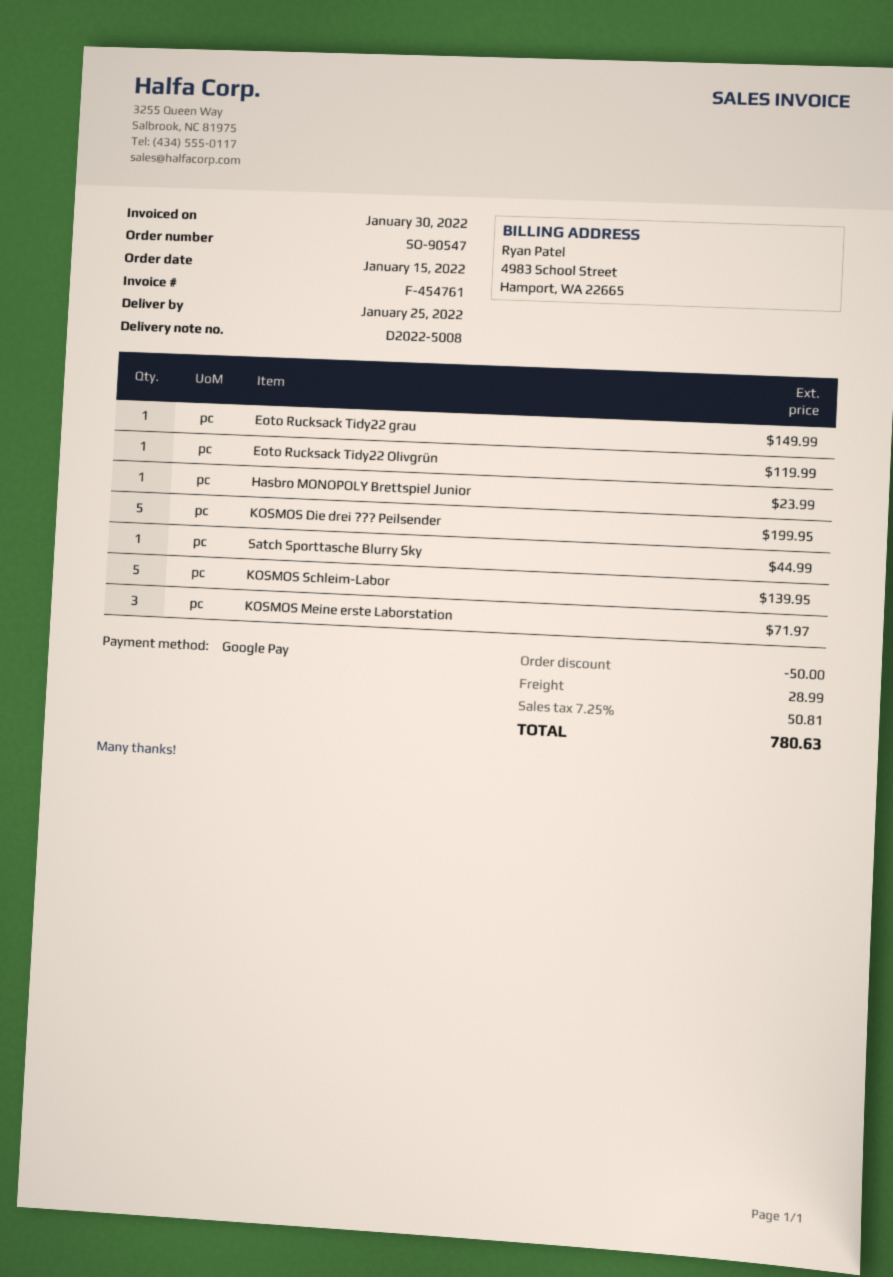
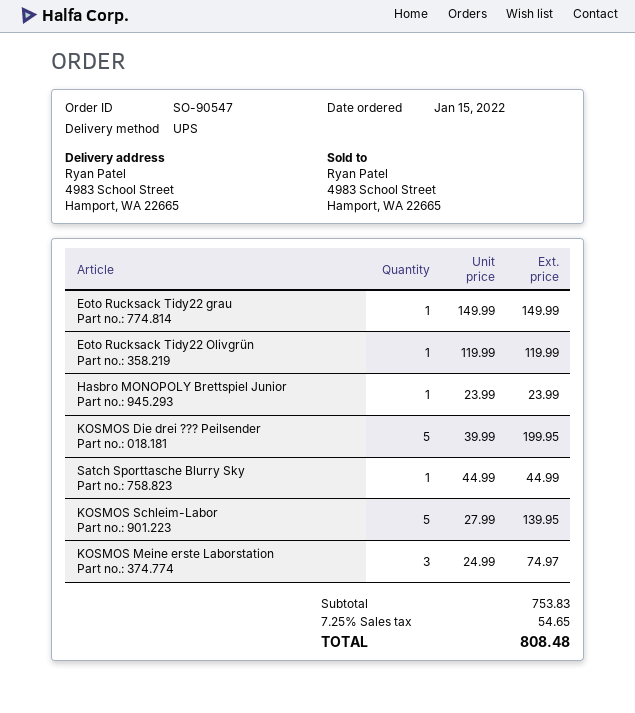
KOSMOS Meine erste Laborstation: 3 for 71.97 -> 3 for 74.97
discount: 50.00 -> none
shipping: 28.99 -> none
tax: 7.25% = 50.81 -> 7.25% = 54.65
total: 780.63 -> 808.48

